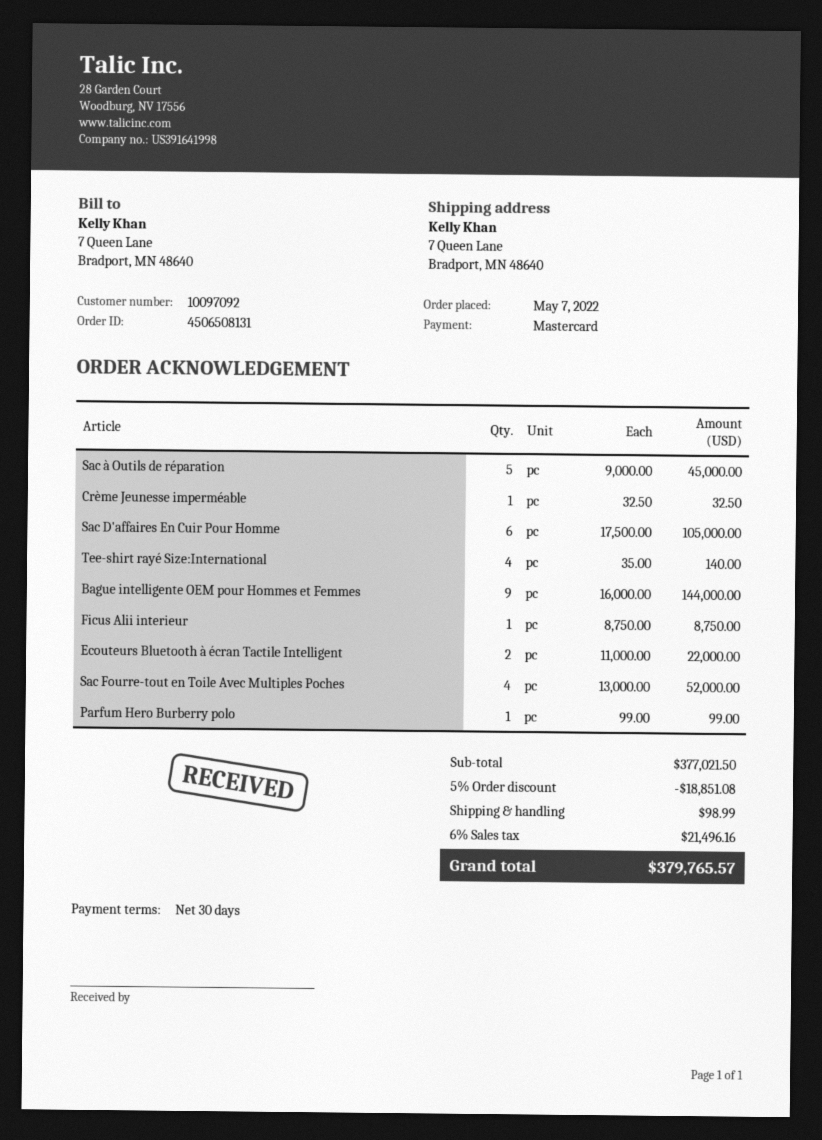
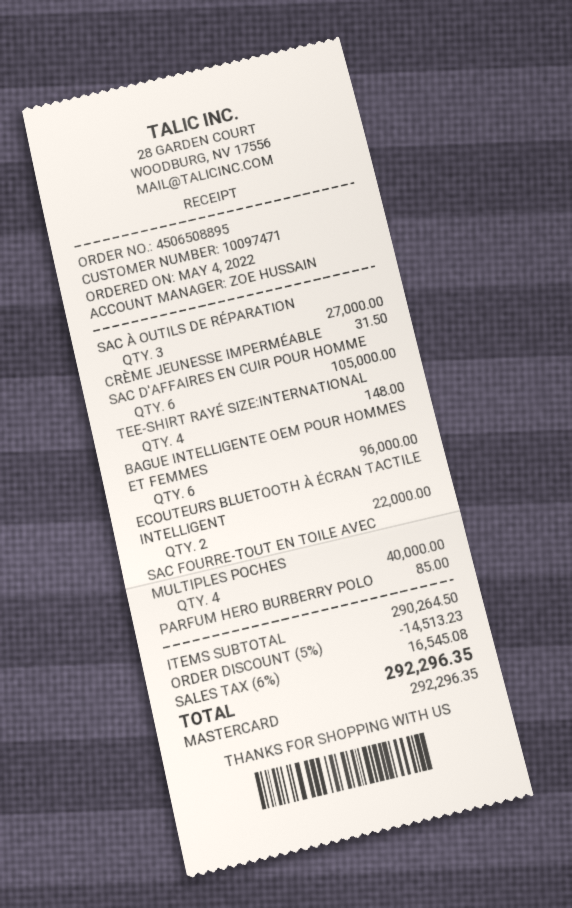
order number: 4506508131 -> 4506508895
order date: 2022-05-07 -> 2022-05-04
customer number: 10097092 -> 10097471
Sac à Outils de réparation: 5 for 45000.00 -> 3 for 27000.00
Crème Jeunesse imperméable: 1 for 32.50 -> 1 for 31.50
Tee-shirt rayé Size:International: 4 for 140.00 -> 4 for 148.00
Bague intelligente OEM pour Hommes et Femmes: 9 for 144000.00 -> 6 for 96000.00
Ficus Alii interieur: 1 for 8750.00 -> none
Sac Fourre-tout en Toile Avec Multiples Poches: 4 for 52000.00 -> 4 for 40000.00
Parfum Hero Burberry polo: 1 for 99.00 -> 1 for 85.00
subtotal: 377021.50 -> 290264.50
discount: 5% = 18851.08 -> 5% = 14513.23
shipping: 98.99 -> none
tax: 6% = 21496.16 -> 6% = 16545.08
total: 379765.57 -> 292296.35

